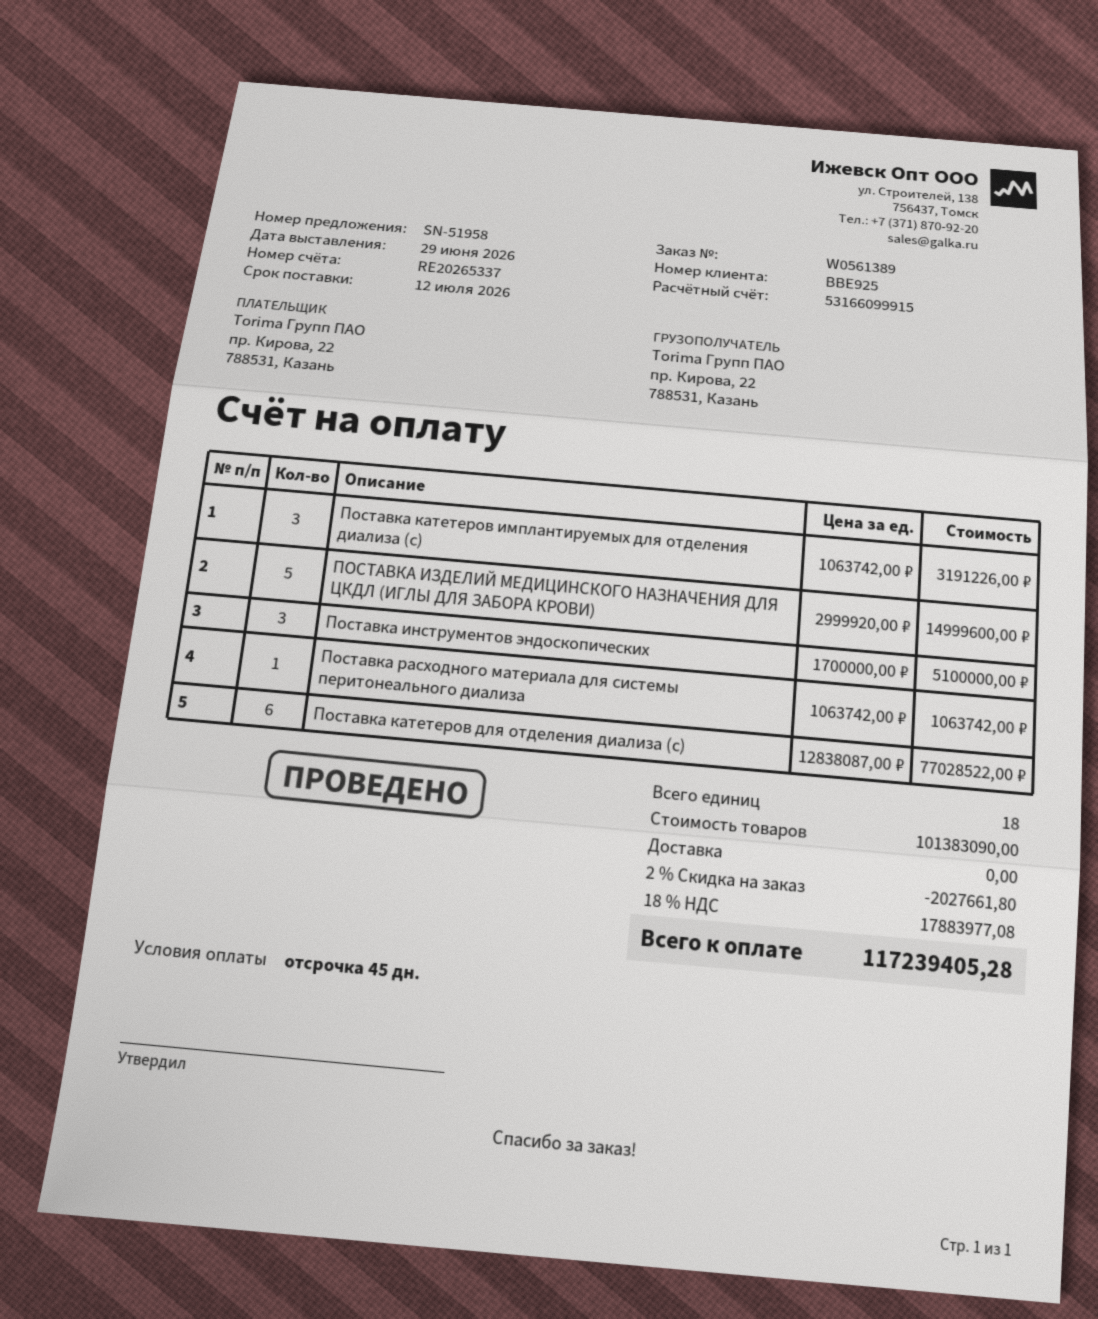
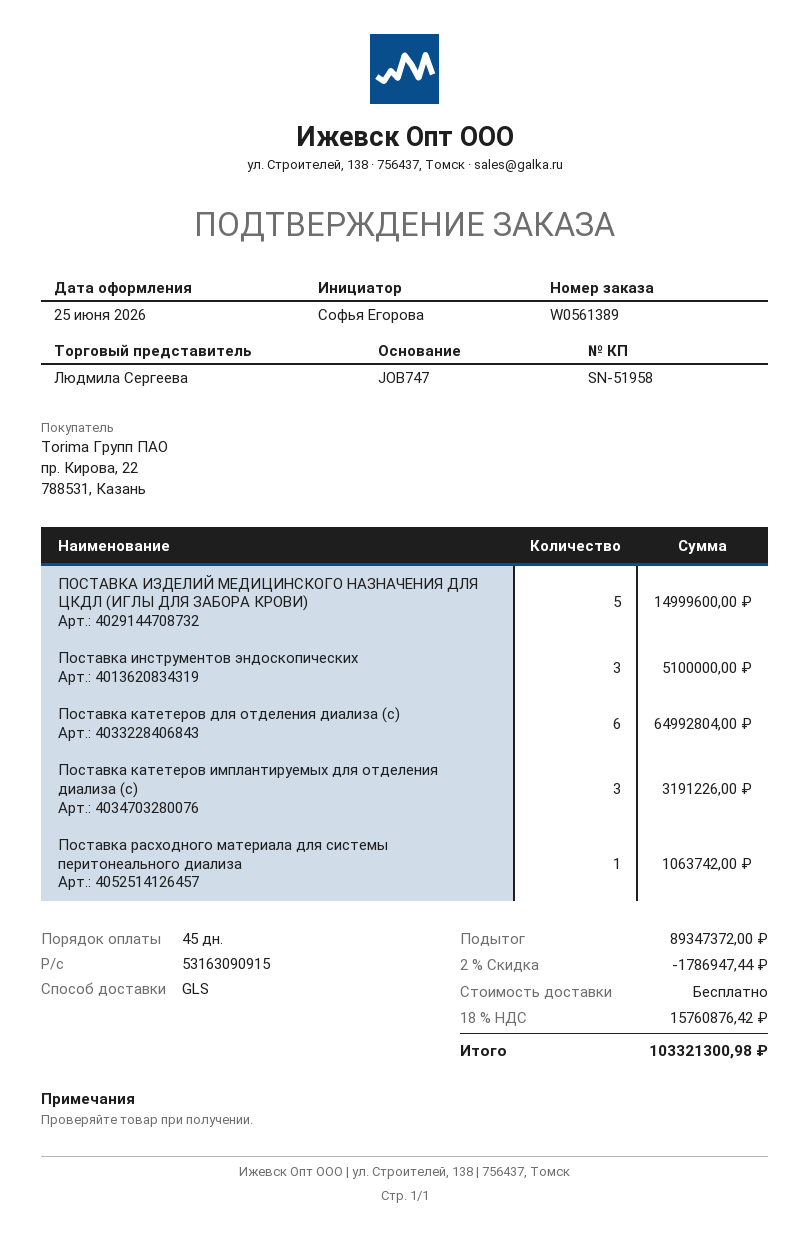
bank account: 53166099915 -> 53163090915
Поставка катетеров для отделения диализа (с): 6 for 77028522.00 -> 6 for 64992804.00
subtotal: 101383090.00 -> 89347372.00
discount: 2% = 2027661.80 -> 2% = 1786947.44
tax: 18% = 17883977.08 -> 18% = 15760876.42
total: 117239405.28 -> 103321300.98

